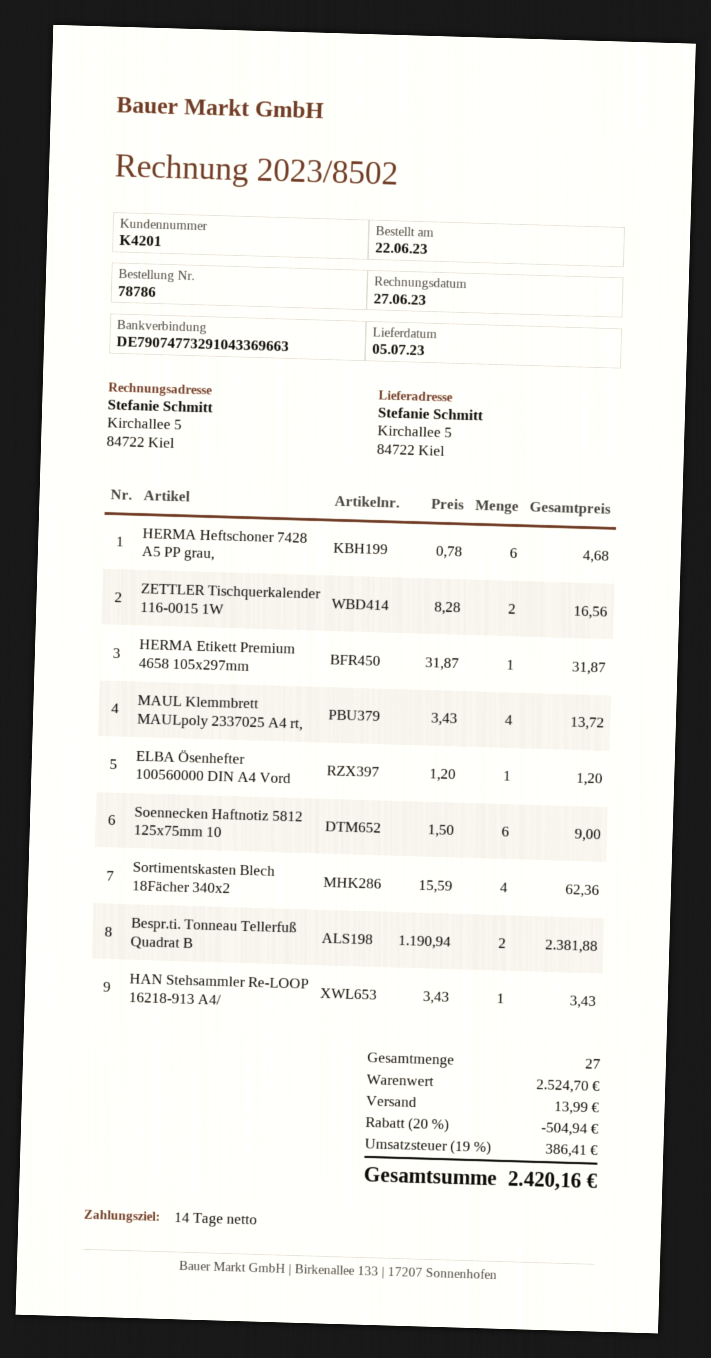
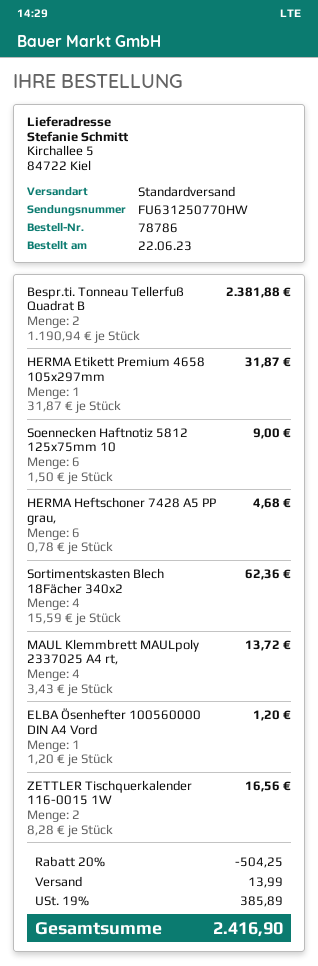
HAN Stehsammler Re-LOOP 16218-913 A4/: 1 x 3.43 = 3.43 -> none
discount: 20% = 504.94 -> 20% = 504.25
tax: 19% = 386.41 -> 19% = 385.89
total: 2420.16 -> 2416.90

